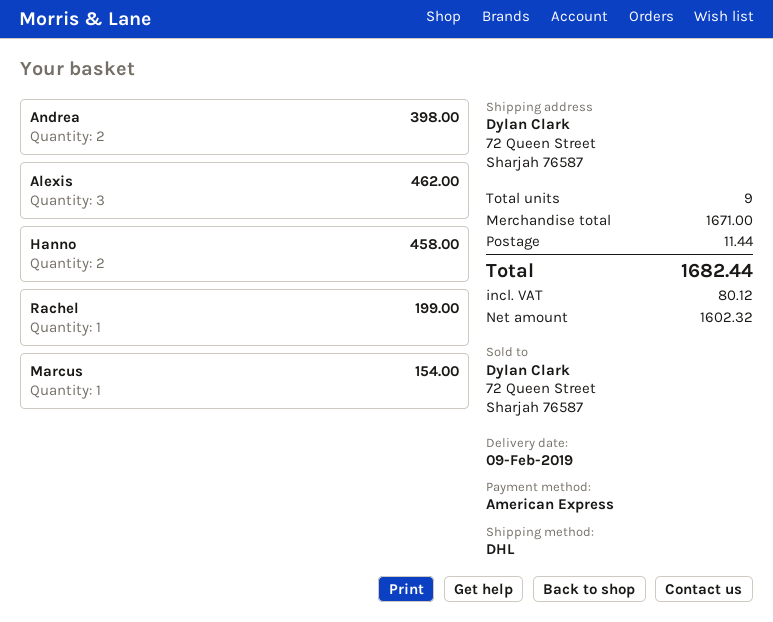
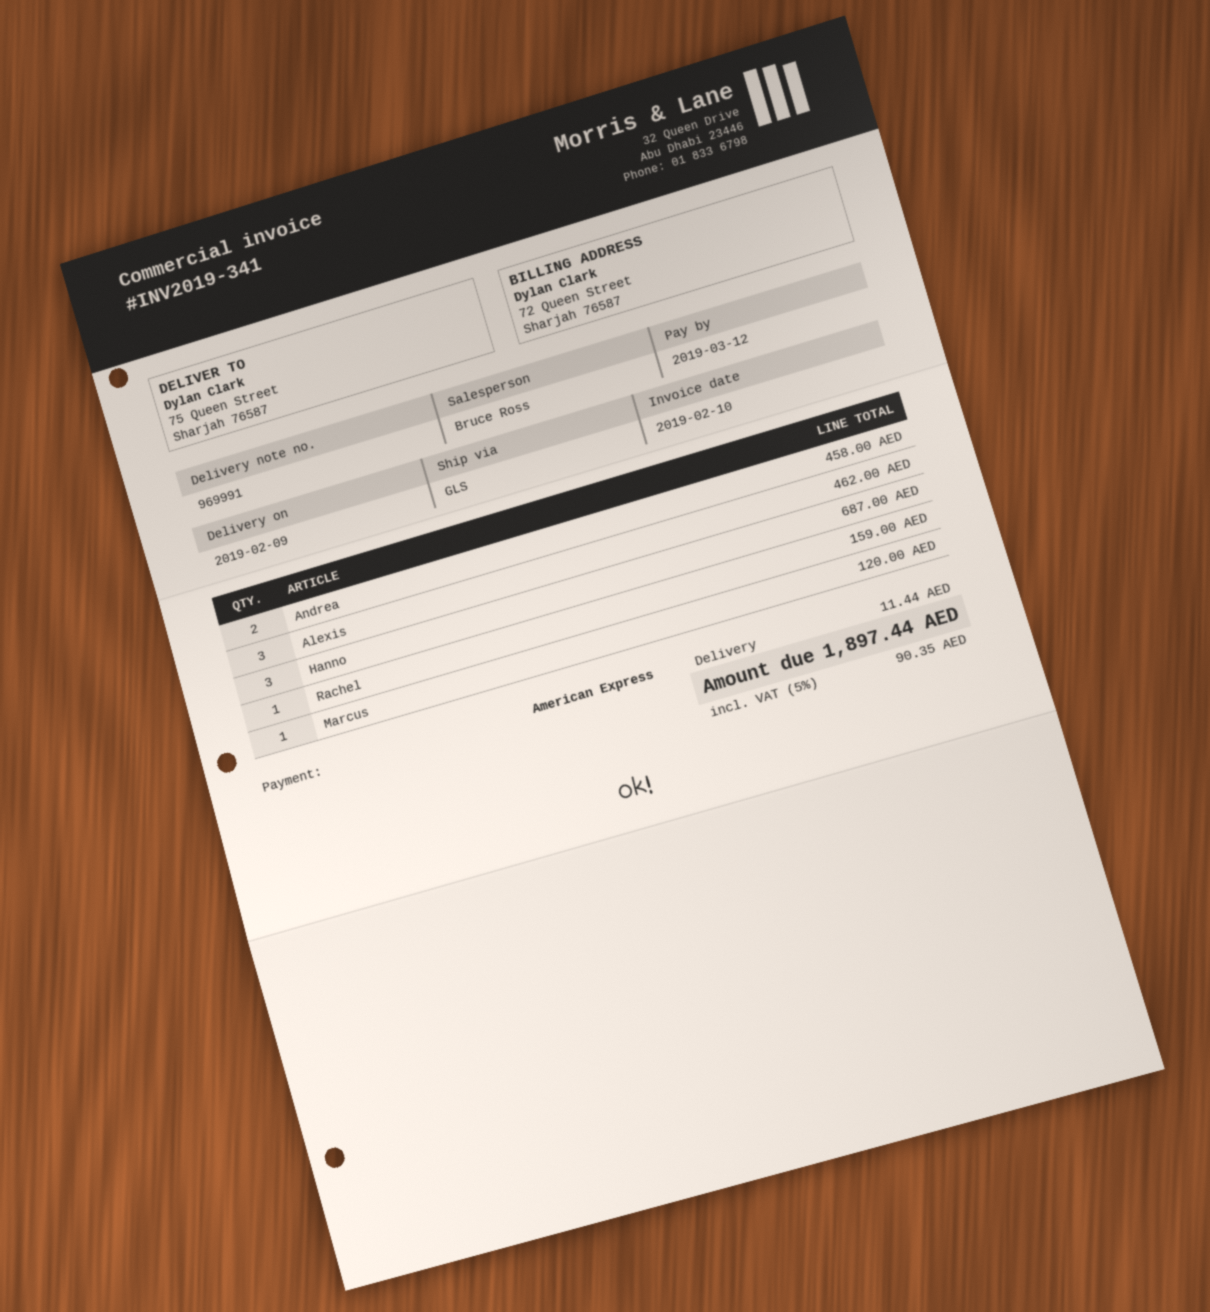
shipping method: DHL -> GLS
ship to: 72 Queen Street, Sharjah 76587 -> 75 Queen Street, Sharjah 76587
Andrea: 2 for 398.00 -> 2 for 458.00
Hanno: 2 for 458.00 -> 3 for 687.00
Rachel: 1 for 199.00 -> 1 for 159.00
Marcus: 1 for 154.00 -> 1 for 120.00
tax: 80.12 -> 90.35
total: 1682.44 -> 1897.44

